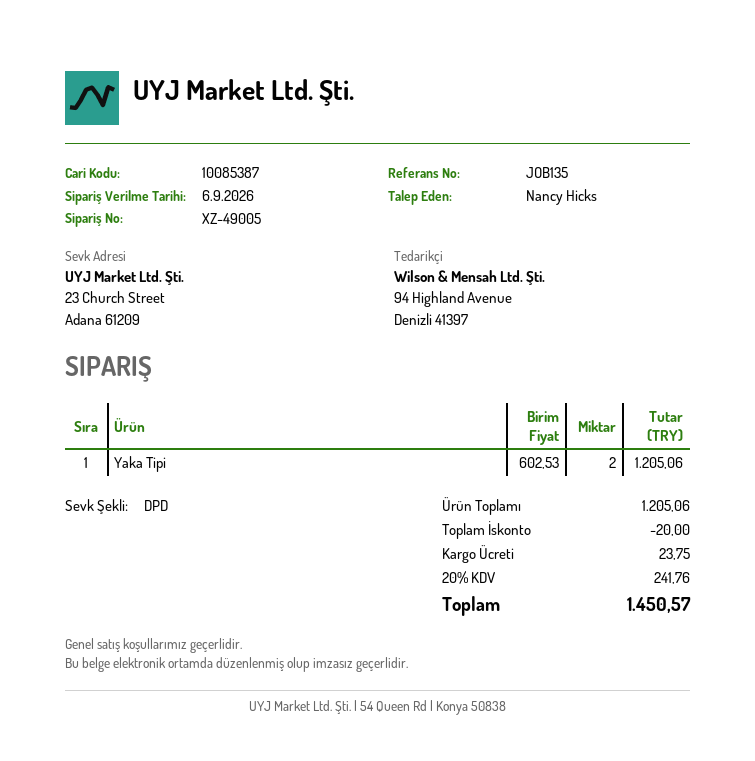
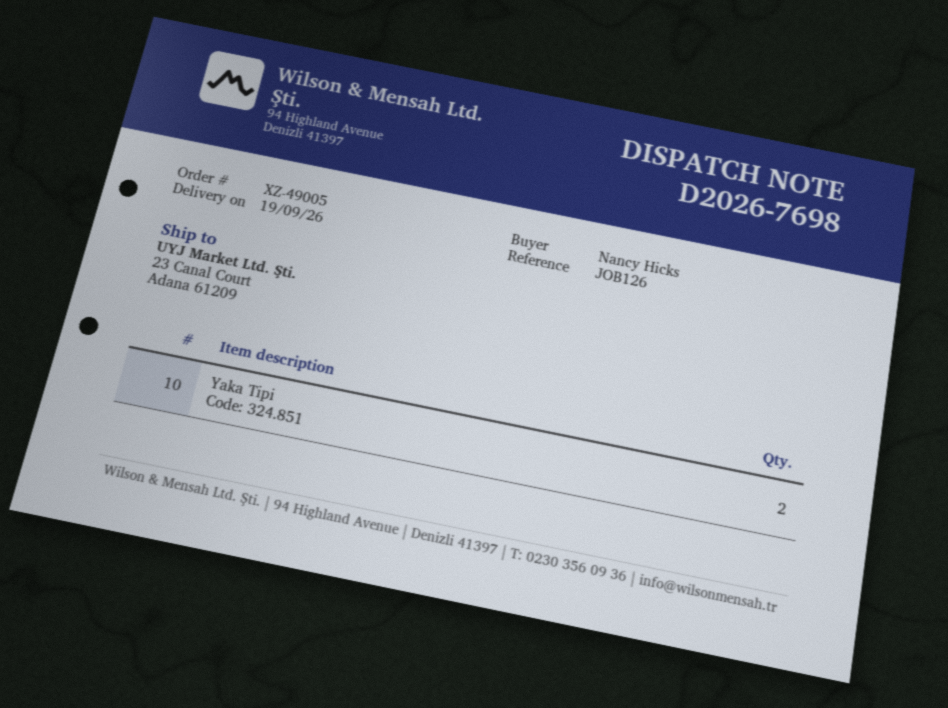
reference: JOB135 -> JOB126
ship to: 23 Church Street, Adana 61209 -> 23 Canal Court, Adana 61209

